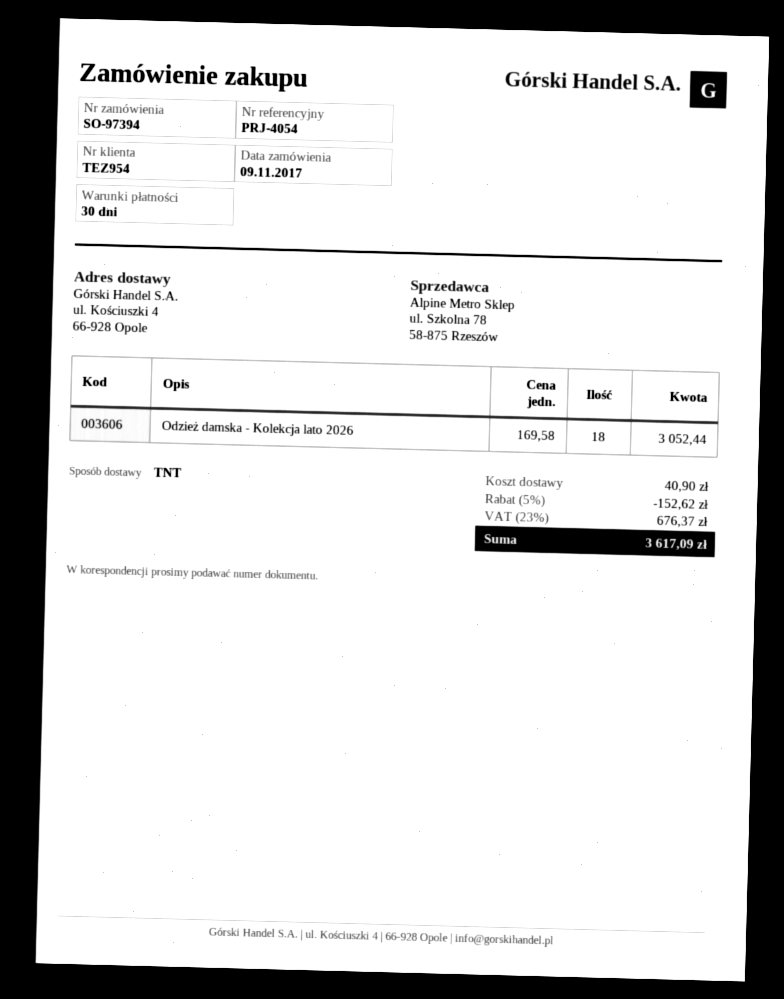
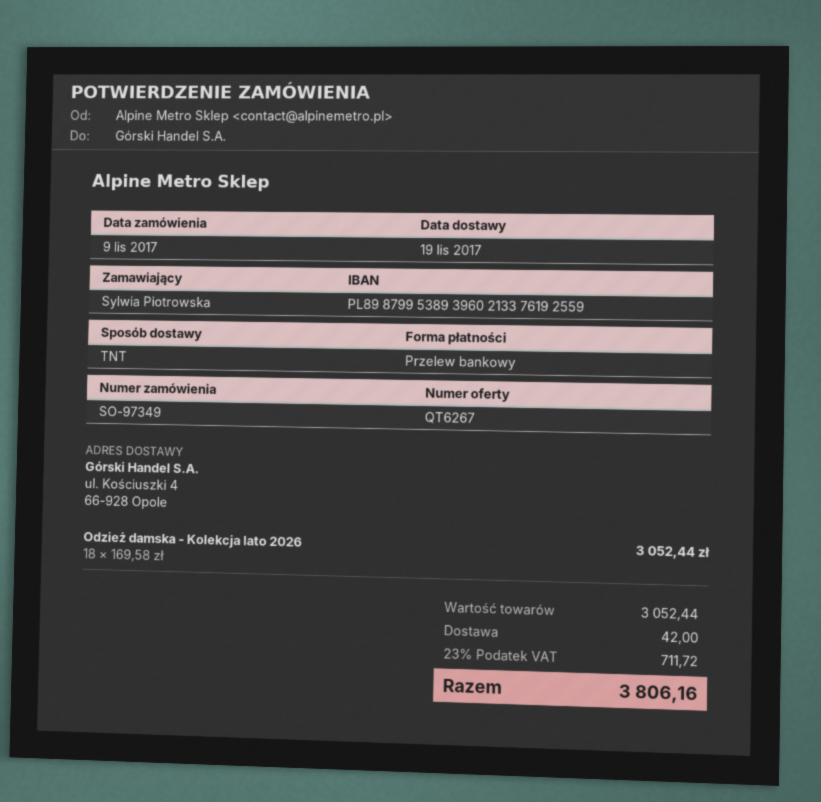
order number: SO-97394 -> SO-97349
discount: 5% = 152.62 -> none
shipping: 40.90 -> 42.00
tax: 23% = 676.37 -> 23% = 711.72
total: 3617.09 -> 3806.16

